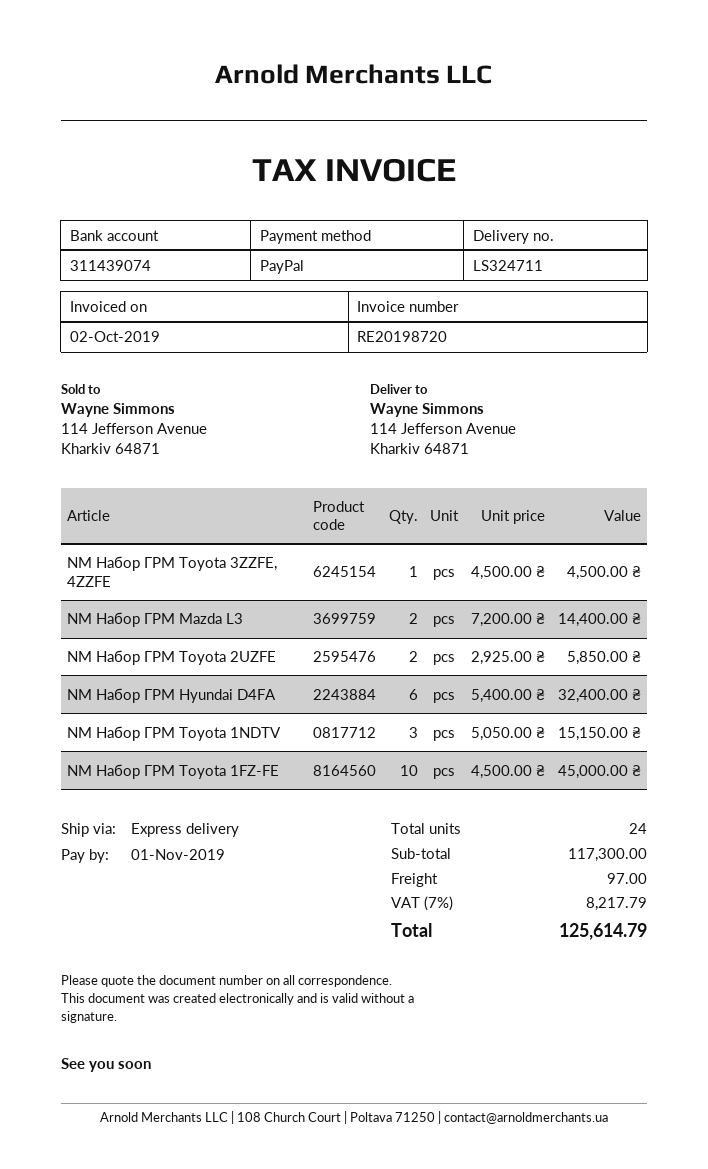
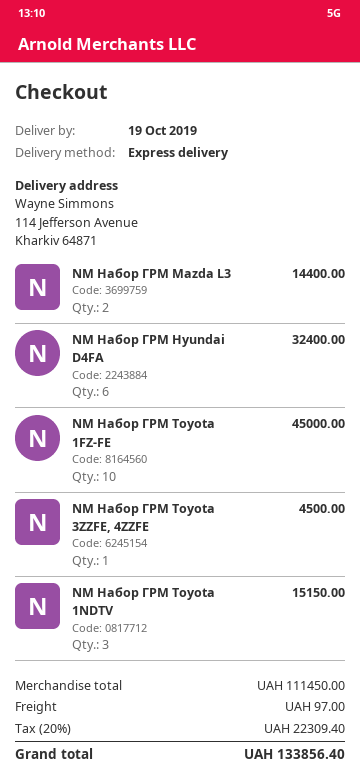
NM Набор ГРМ Toyota 2UZFE: 2 for 5850.00 -> none
subtotal: 117300.00 -> 111450.00
tax: 7% = 8217.79 -> 20% = 22309.40
total: 125614.79 -> 133856.40

